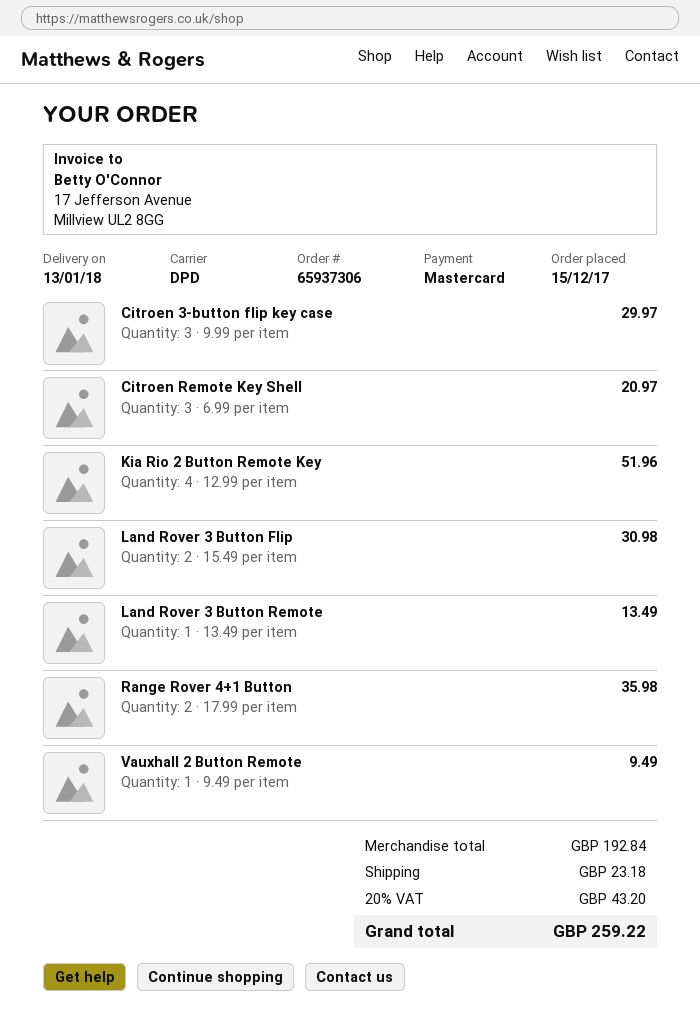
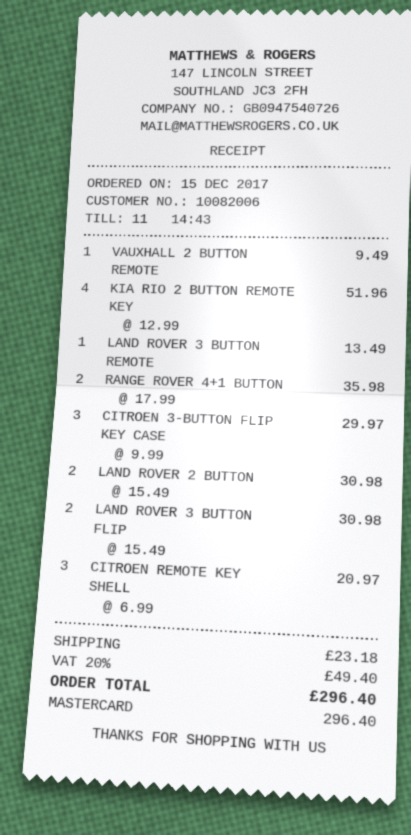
LAND ROVER 2 BUTTON: none -> 2 x 15.49 = 30.98
tax: 20% = 43.20 -> 20% = 49.40
total: 259.22 -> 296.40

